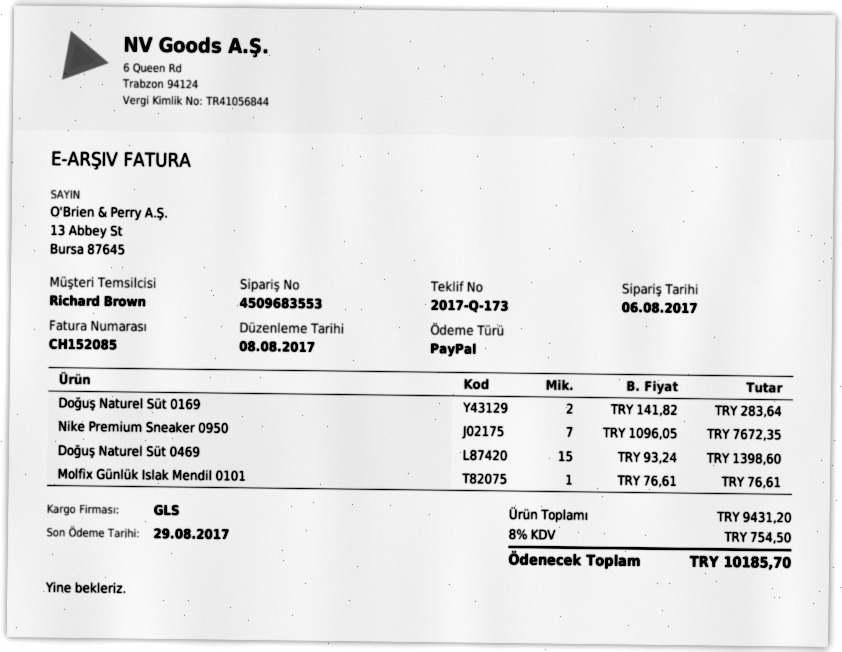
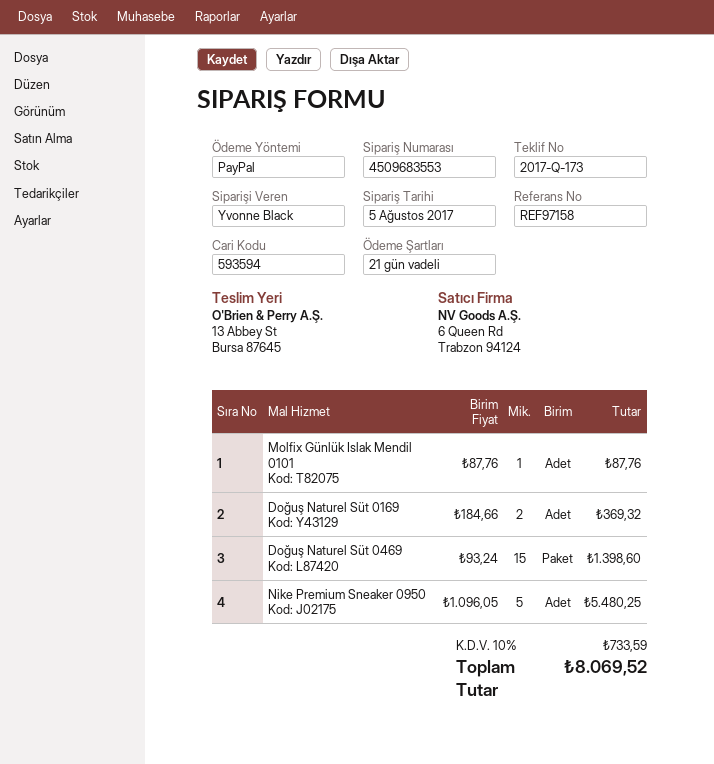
order date: 2017-08-06 -> 2017-08-05
Doğuş Naturel Süt 0169: 2 x 141.82 = 283.64 -> 2 x 184.66 = 369.32
Nike Premium Sneaker 0950: 7 x 1096.05 = 7672.35 -> 5 x 1096.05 = 5480.25
Molfix Günlük Islak Mendil 0101: 1 x 76.61 = 76.61 -> 1 x 87.76 = 87.76
tax: 8% = 754.50 -> 10% = 733.59
total: 10185.70 -> 8069.52

